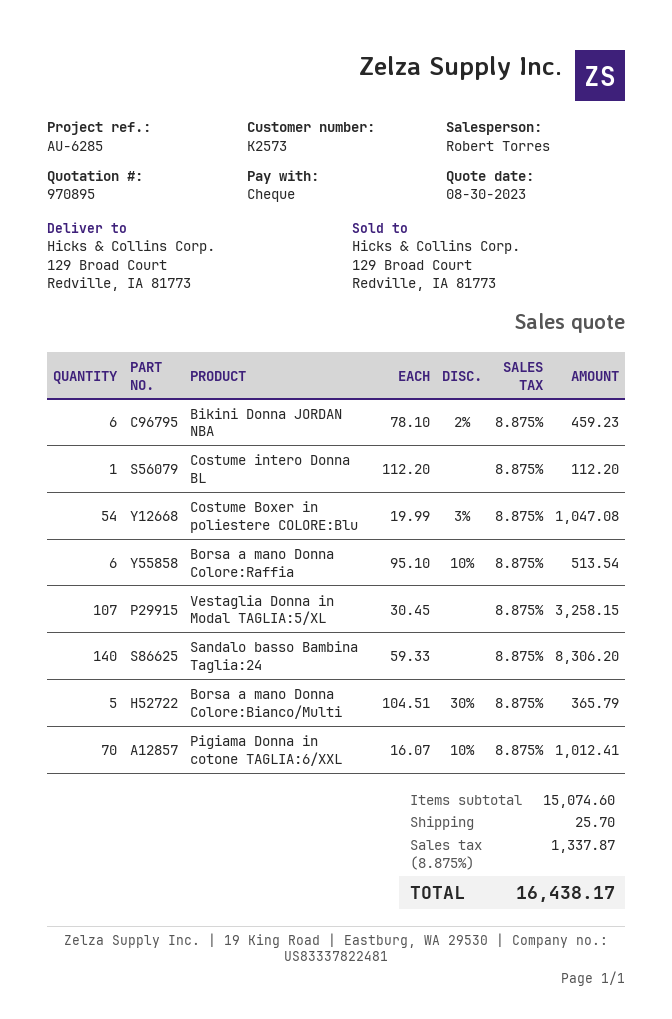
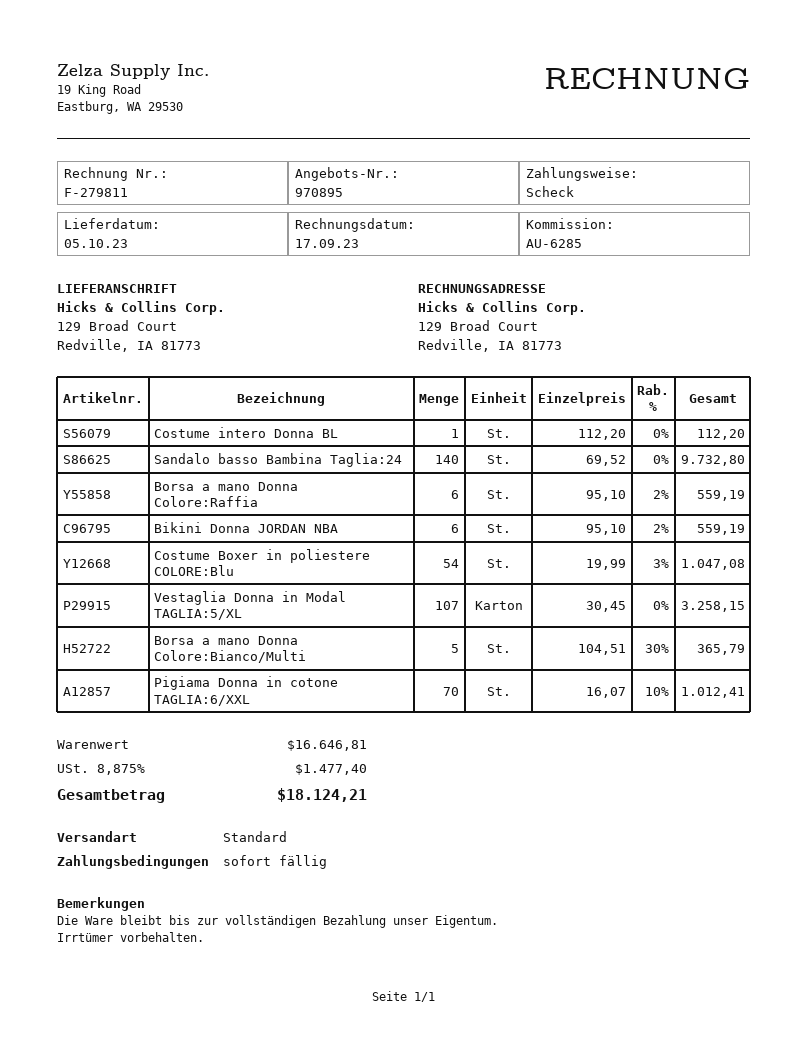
Bikini Donna JORDAN NBA: 6 x 78.10 - 2% = 459.23 -> 6 x 95.10 - 2% = 559.19
Borsa a mano Donna Colore:Raffia: 6 x 95.10 - 10% = 513.54 -> 6 x 95.10 - 2% = 559.19
Sandalo basso Bambina Taglia:24: 140 x 59.33 = 8306.20 -> 140 x 69.52 = 9732.80
subtotal: 15074.60 -> 16646.81
shipping: 25.70 -> none
tax: 8.875% = 1337.87 -> 8.875% = 1477.40
total: 16438.17 -> 18124.21

